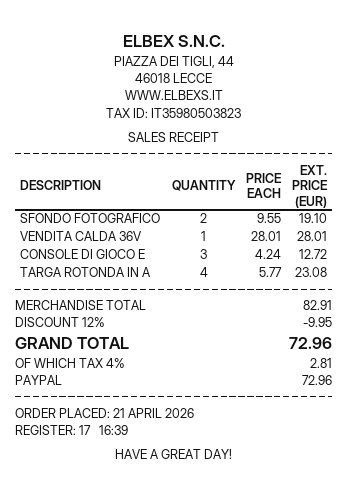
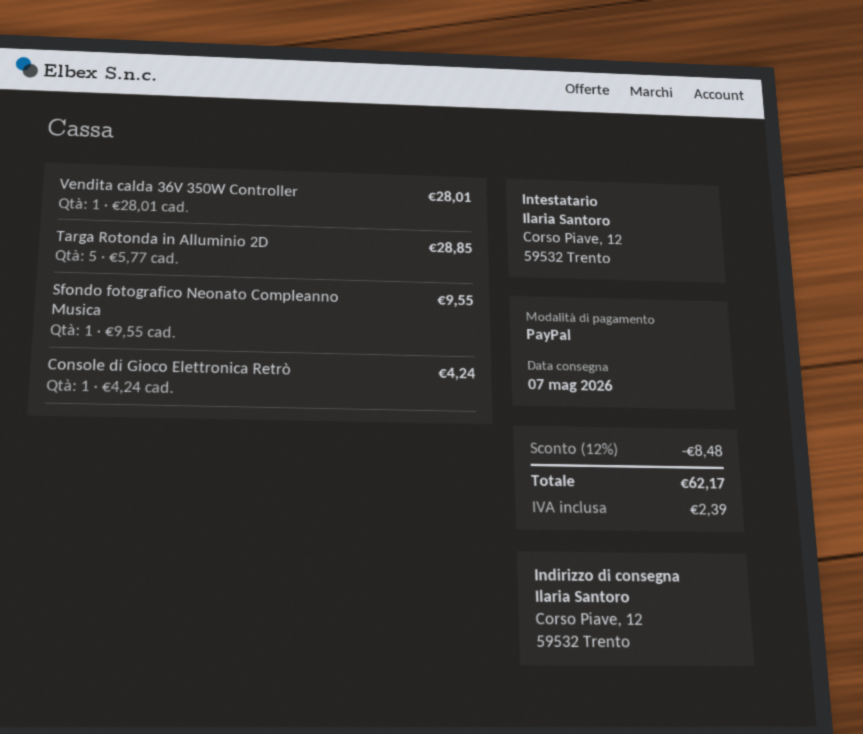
SFONDO FOTOGRAFICO: 2 x 9.55 = 19.10 -> 1 x 9.55 = 9.55
CONSOLE DI GIOCO E: 3 x 4.24 = 12.72 -> 1 x 4.24 = 4.24
TARGA ROTONDA IN A: 4 x 5.77 = 23.08 -> 5 x 5.77 = 28.85
discount: 12% = 9.95 -> 12% = 8.48
tax: 2.81 -> 2.39
total: 72.96 -> 62.17

